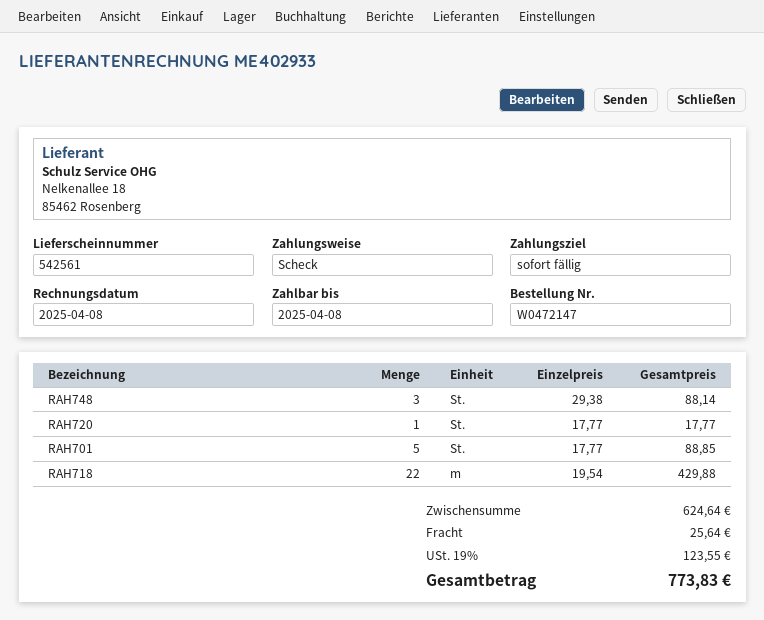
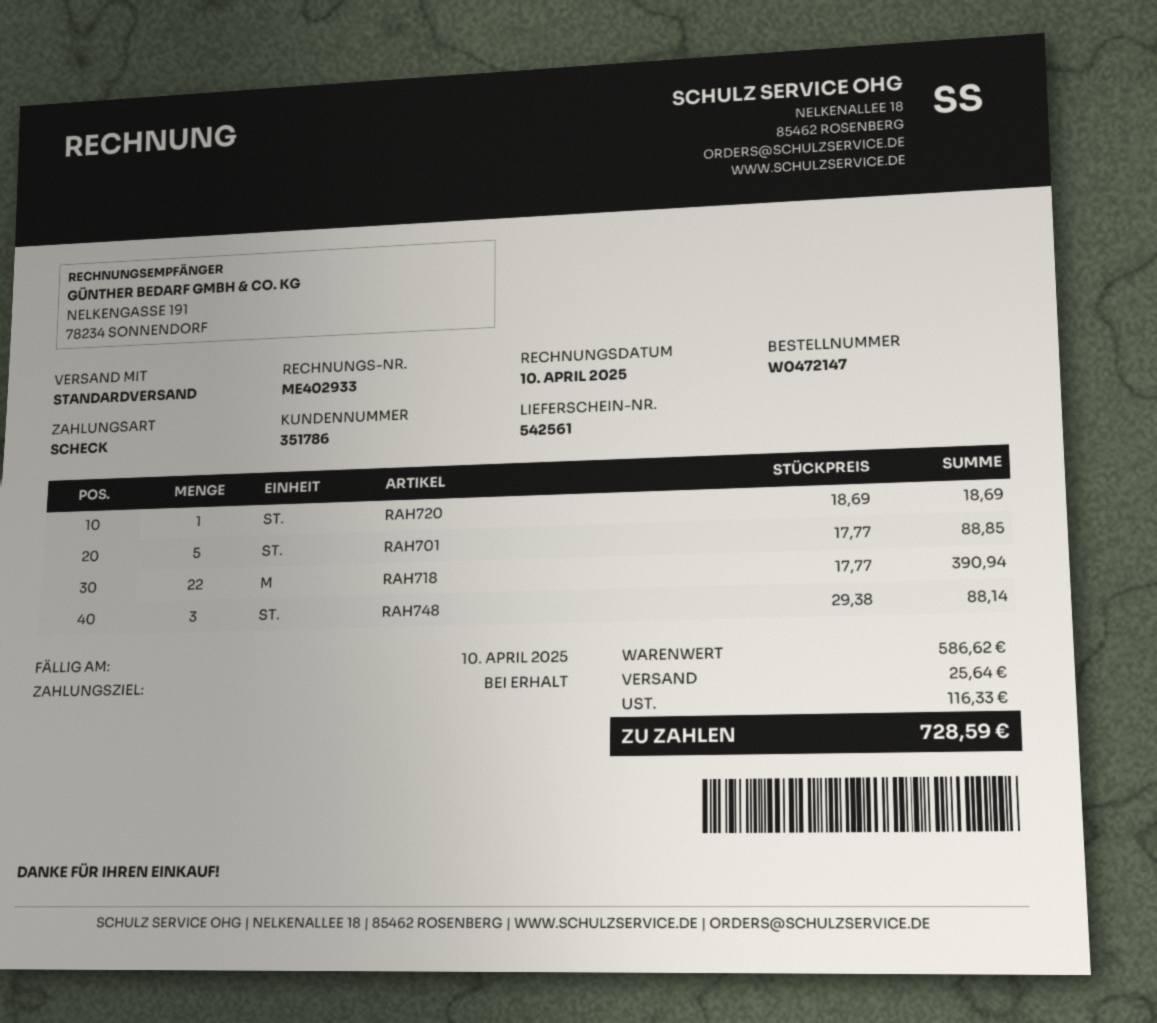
invoice date: 2025-04-08 -> 2025-04-10
due date: 2025-04-08 -> 2025-04-10
RAH720: 1 x 17.77 = 17.77 -> 1 x 18.69 = 18.69
RAH718: 22 x 19.54 = 429.88 -> 22 x 17.77 = 390.94
subtotal: 624.64 -> 586.62
tax: 123.55 -> 116.33
total: 773.83 -> 728.59

